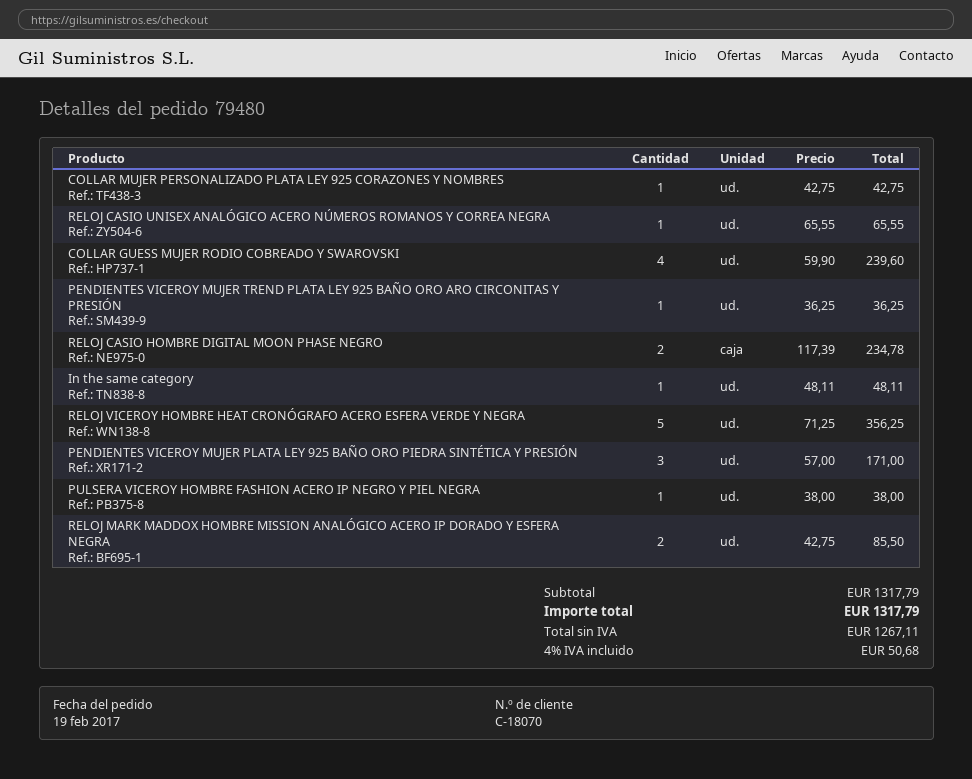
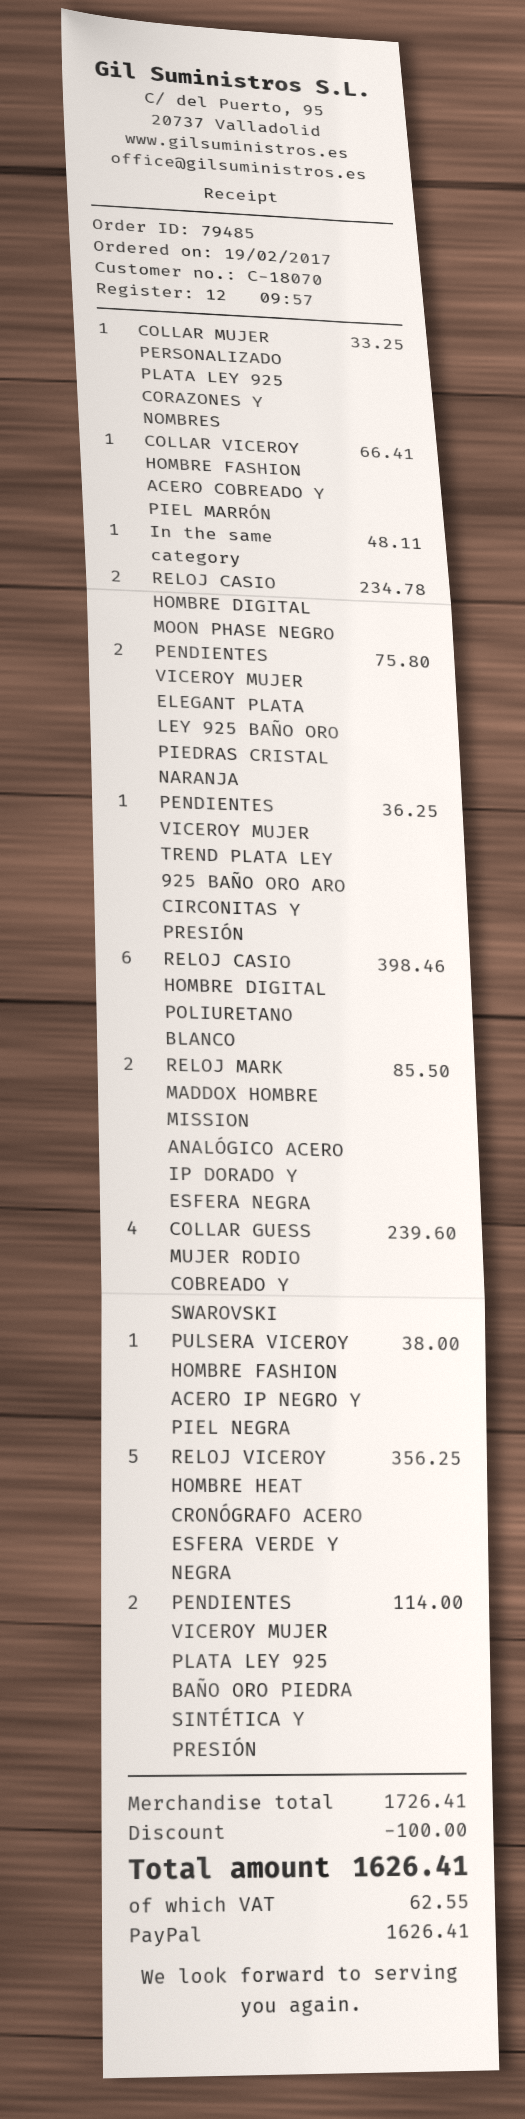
order number: 79480 -> 79485
COLLAR MUJER PERSONALIZADO PLATA LEY 925 CORAZONES Y NOMBRES: 1 for 42.75 -> 1 for 33.25
RELOJ CASIO UNISEX ANALÓGICO ACERO NÚMEROS ROMANOS Y CORREA NEGRA: 1 for 65.55 -> none
PENDIENTES VICEROY MUJER PLATA LEY 925 BAÑO ORO PIEDRA SINTÉTICA Y PRESIÓN: 3 for 171.00 -> 2 for 114.00
COLLAR VICEROY HOMBRE FASHION ACERO COBREADO Y PIEL MARRÓN: none -> 1 for 66.41
PENDIENTES VICEROY MUJER ELEGANT PLATA LEY 925 BAÑO ORO PIEDRAS CRISTAL NARANJA: none -> 2 for 75.80
RELOJ CASIO HOMBRE DIGITAL POLIURETANO BLANCO: none -> 6 for 398.46
subtotal: 1317.79 -> 1726.41
discount: none -> 100.00
tax: 50.68 -> 62.55
total: 1317.79 -> 1626.41

